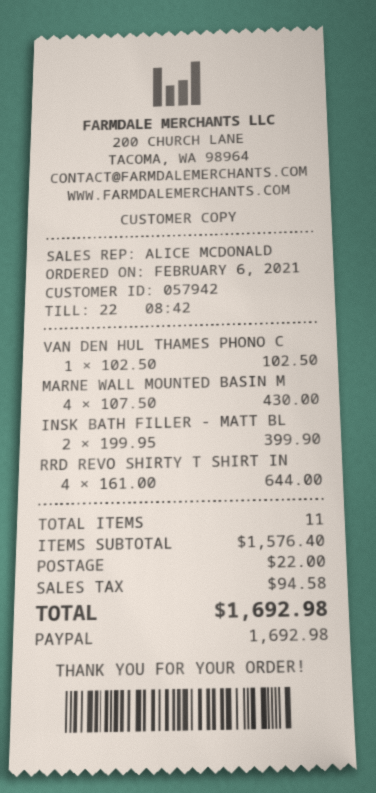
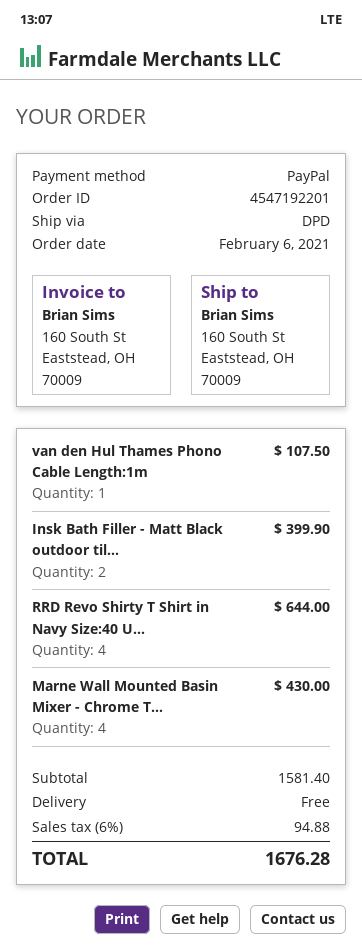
VAN DEN HUL THAMES PHONO C: 1 for 102.50 -> 1 for 107.50
subtotal: 1576.40 -> 1581.40
shipping: 22.00 -> 0.00
tax: 94.58 -> 94.88
total: 1692.98 -> 1676.28

